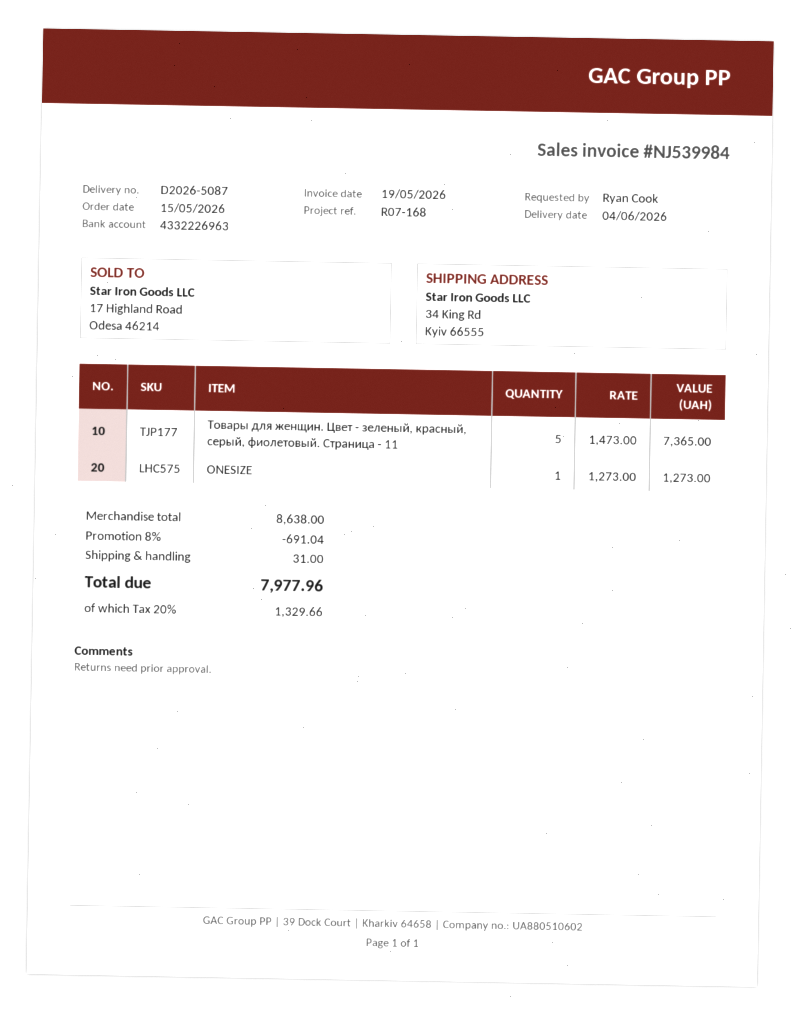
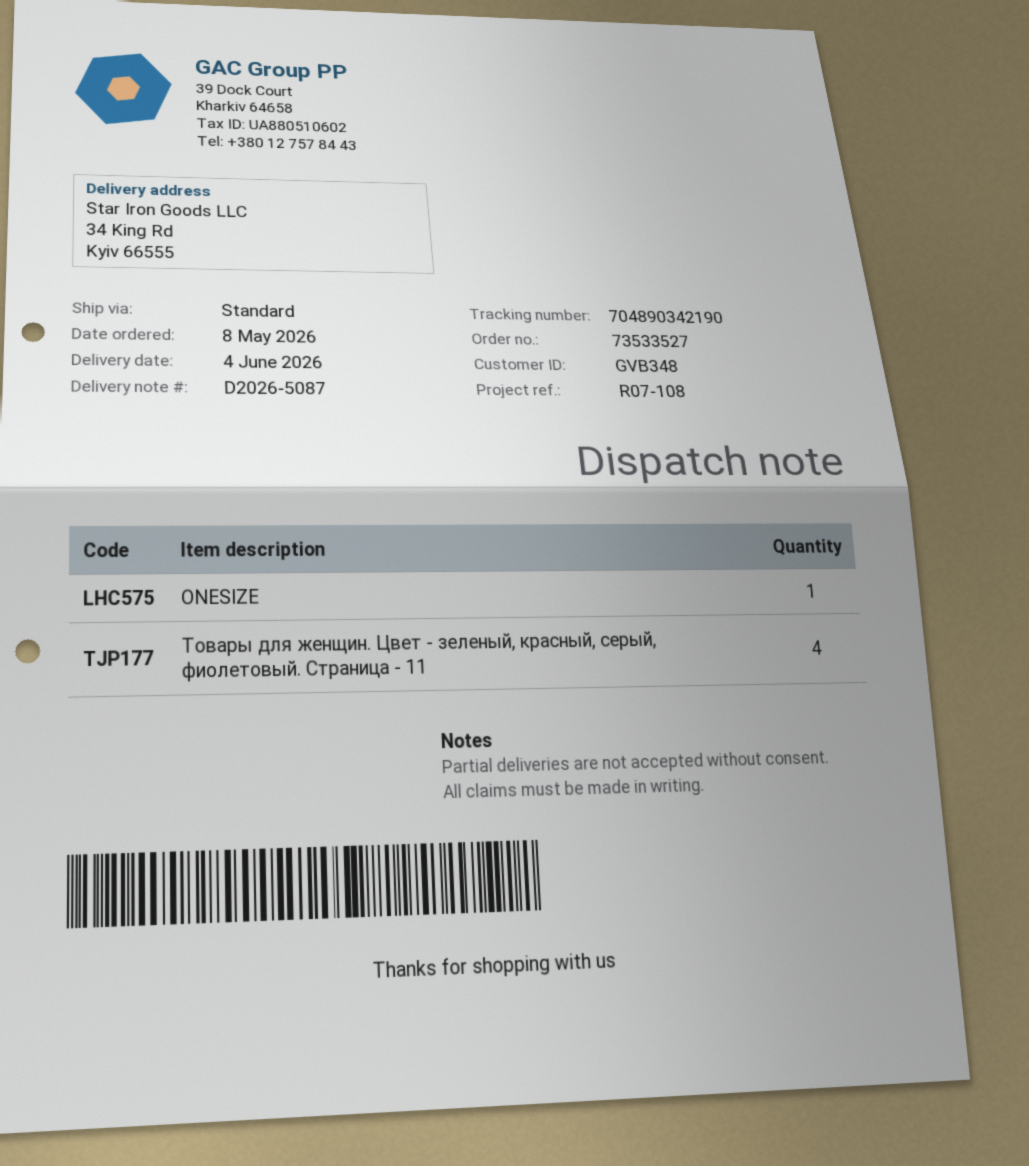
order date: 2026-05-15 -> 2026-05-08
reference: R07-168 -> R07-108
Товары для женщин. Цвет - зеленый, красный, серый, фиолетовый. Страница - 11: 5 -> 4

